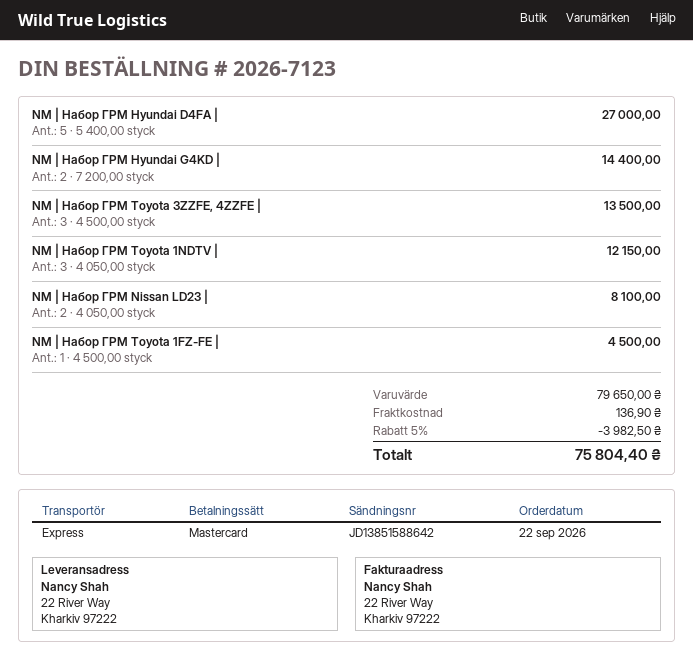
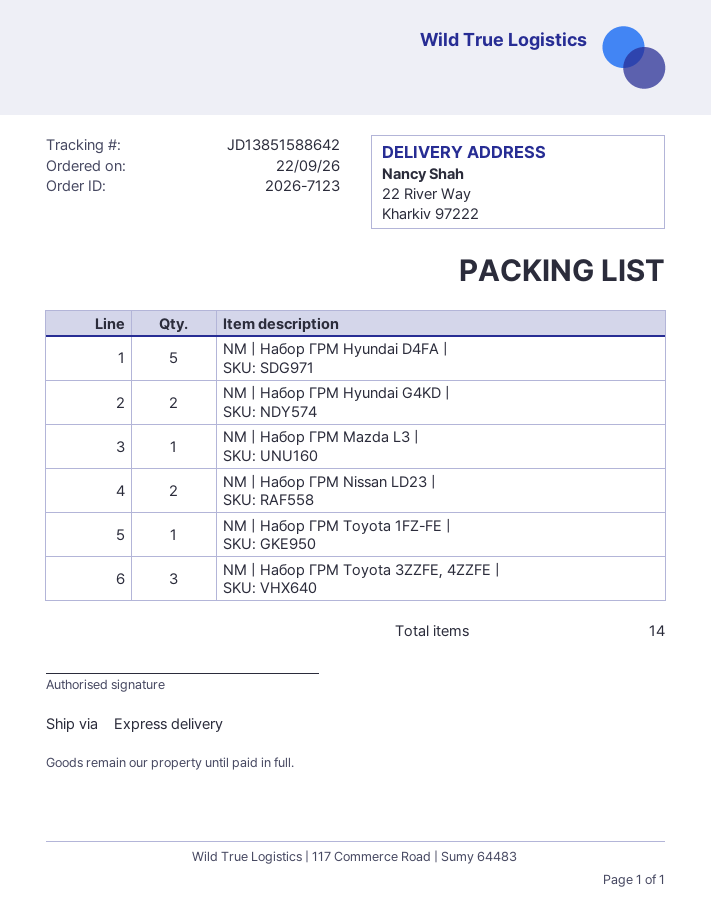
NM | Набор ГРМ Toyota 1NDTV |: 3 -> none
NM | Набор ГРМ Mazda L3 |: none -> 1

